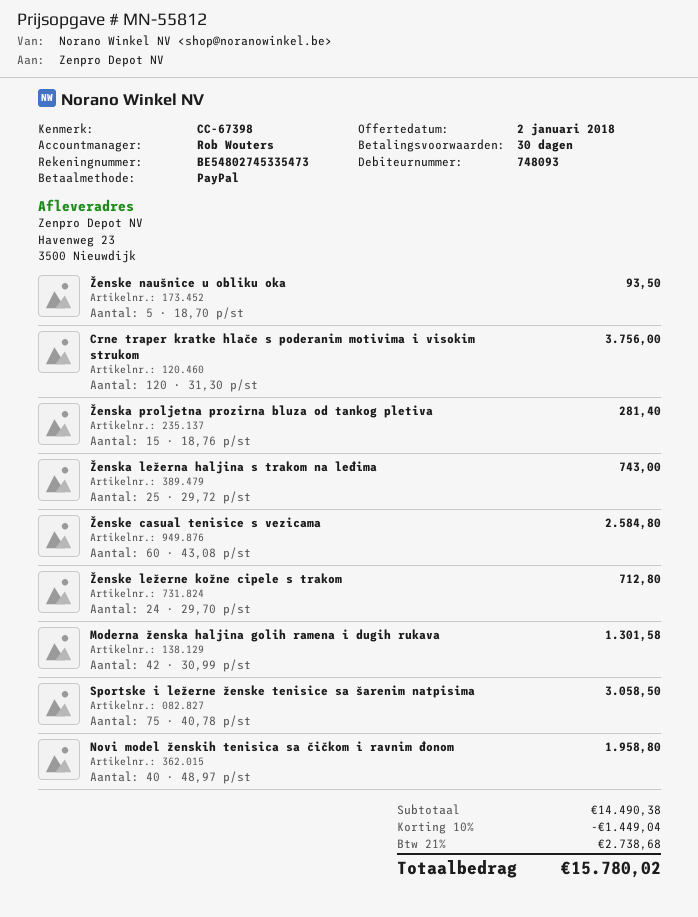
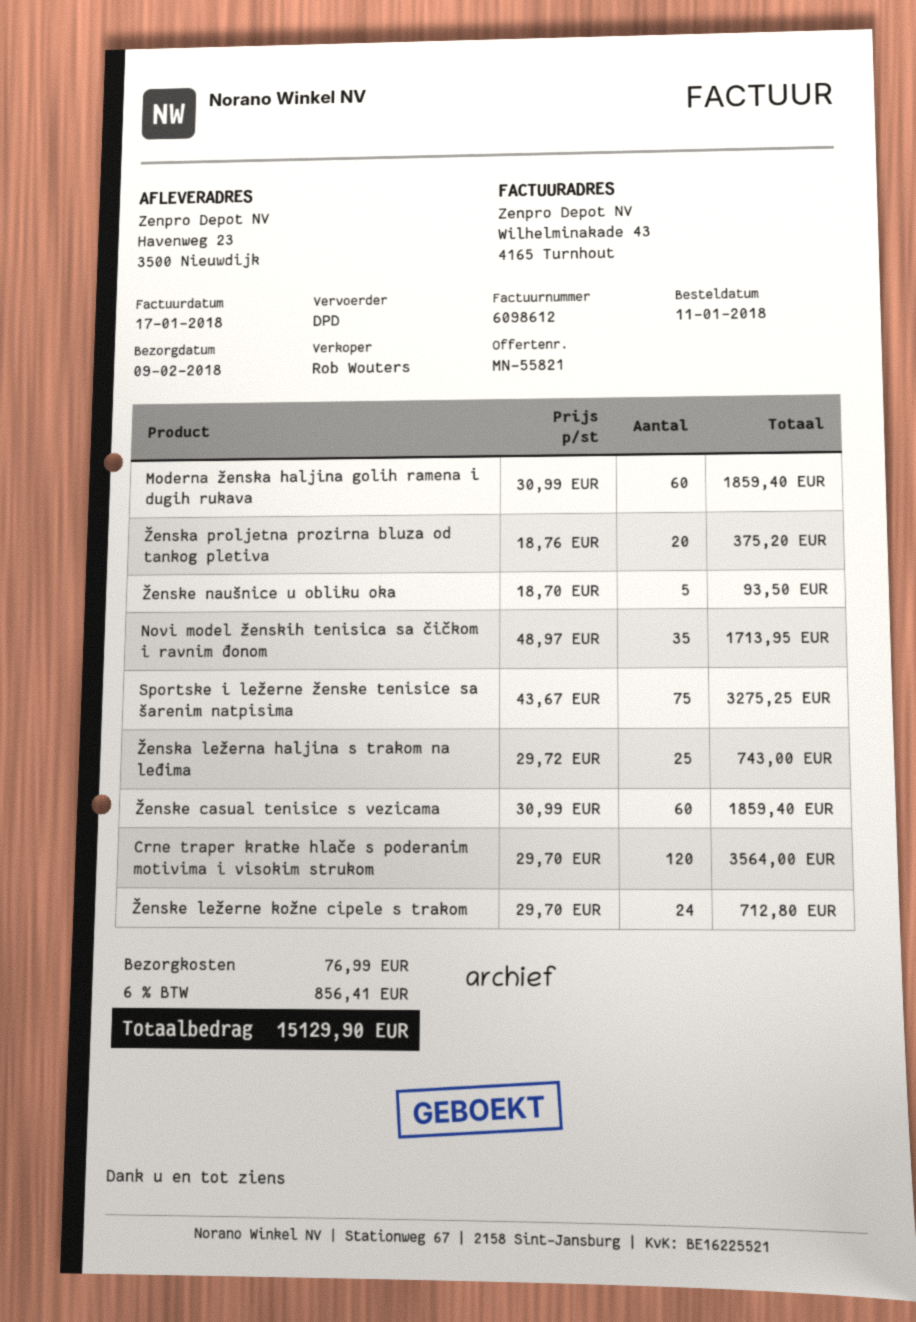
quote number: MN-55812 -> MN-55821
Crne traper kratke hlače s poderanim motivima i visokim strukom: 120 x 31.30 = 3756.00 -> 120 x 29.70 = 3564.00
Ženska proljetna prozirna bluza od tankog pletiva: 15 x 18.76 = 281.40 -> 20 x 18.76 = 375.20
Ženske casual tenisice s vezicama: 60 x 43.08 = 2584.80 -> 60 x 30.99 = 1859.40
Moderna ženska haljina golih ramena i dugih rukava: 42 x 30.99 = 1301.58 -> 60 x 30.99 = 1859.40
Sportske i ležerne ženske tenisice sa šarenim natpisima: 75 x 40.78 = 3058.50 -> 75 x 43.67 = 3275.25
Novi model ženskih tenisica sa čičkom i ravnim đonom: 40 x 48.97 = 1958.80 -> 35 x 48.97 = 1713.95
discount: 10% = 1449.04 -> none
shipping: none -> 76.99
tax: 21% = 2738.68 -> 6% = 856.41
total: 15780.02 -> 15129.90

